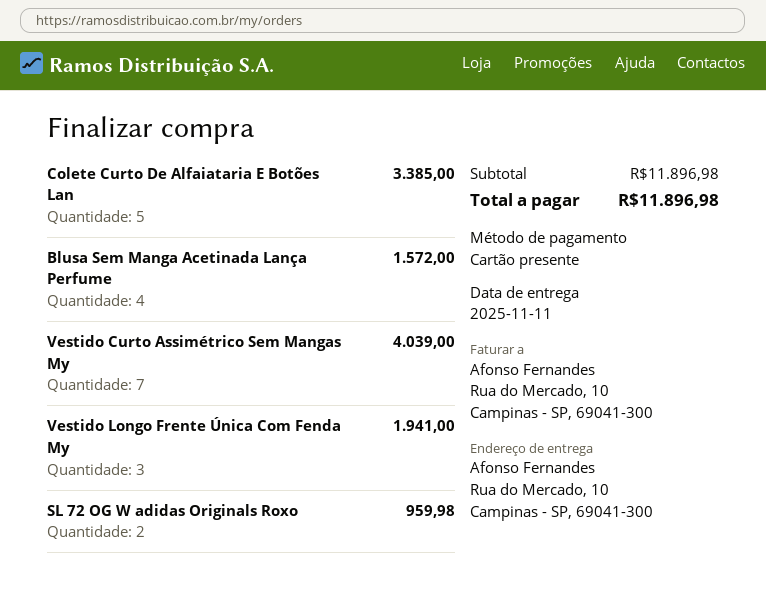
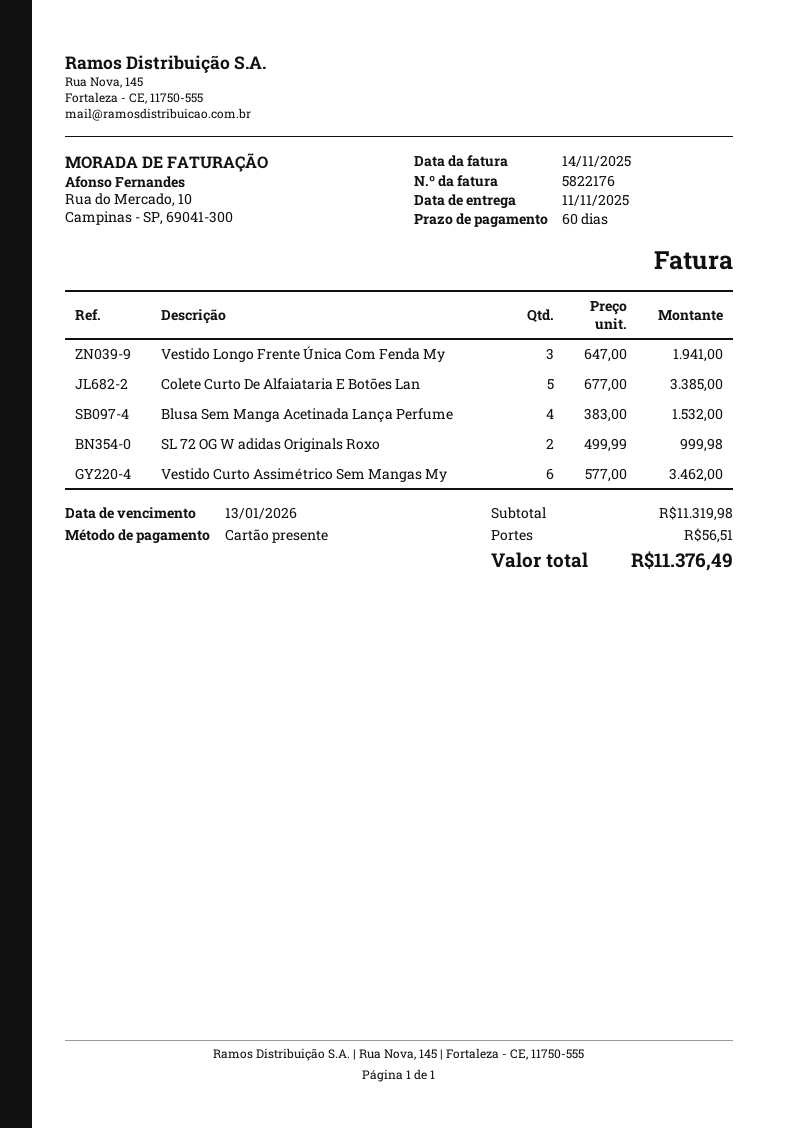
Blusa Sem Manga Acetinada Lança Perfume: 4 for 1572.00 -> 4 for 1532.00
Vestido Curto Assimétrico Sem Mangas My: 7 for 4039.00 -> 6 for 3462.00
SL 72 OG W adidas Originals Roxo: 2 for 959.98 -> 2 for 999.98
subtotal: 11896.98 -> 11319.98
shipping: none -> 56.51
total: 11896.98 -> 11376.49

